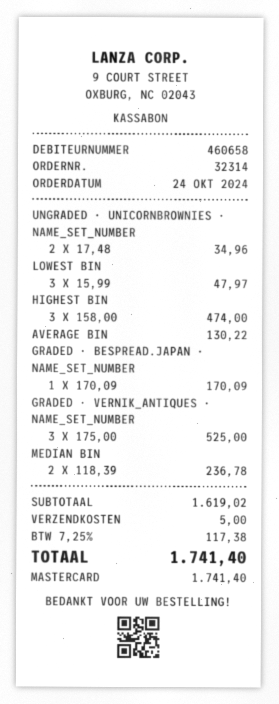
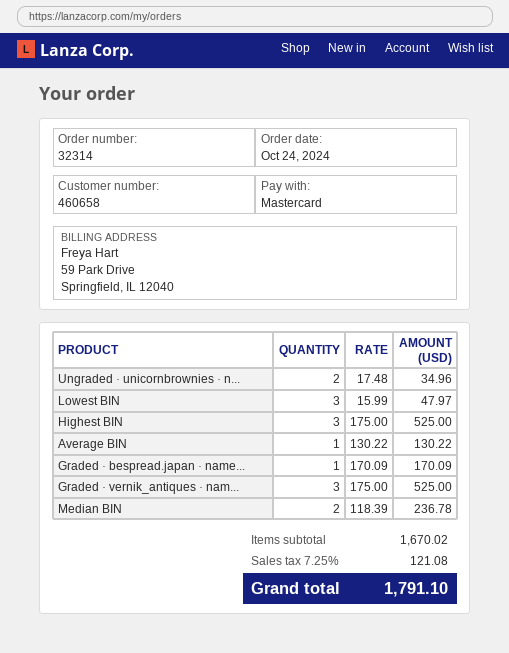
HIGHEST BIN: 3 x 158.00 = 474.00 -> 3 x 175.00 = 525.00
subtotal: 1619.02 -> 1670.02
shipping: 5.00 -> none
tax: 7.25% = 117.38 -> 7.25% = 121.08
total: 1741.40 -> 1791.10

